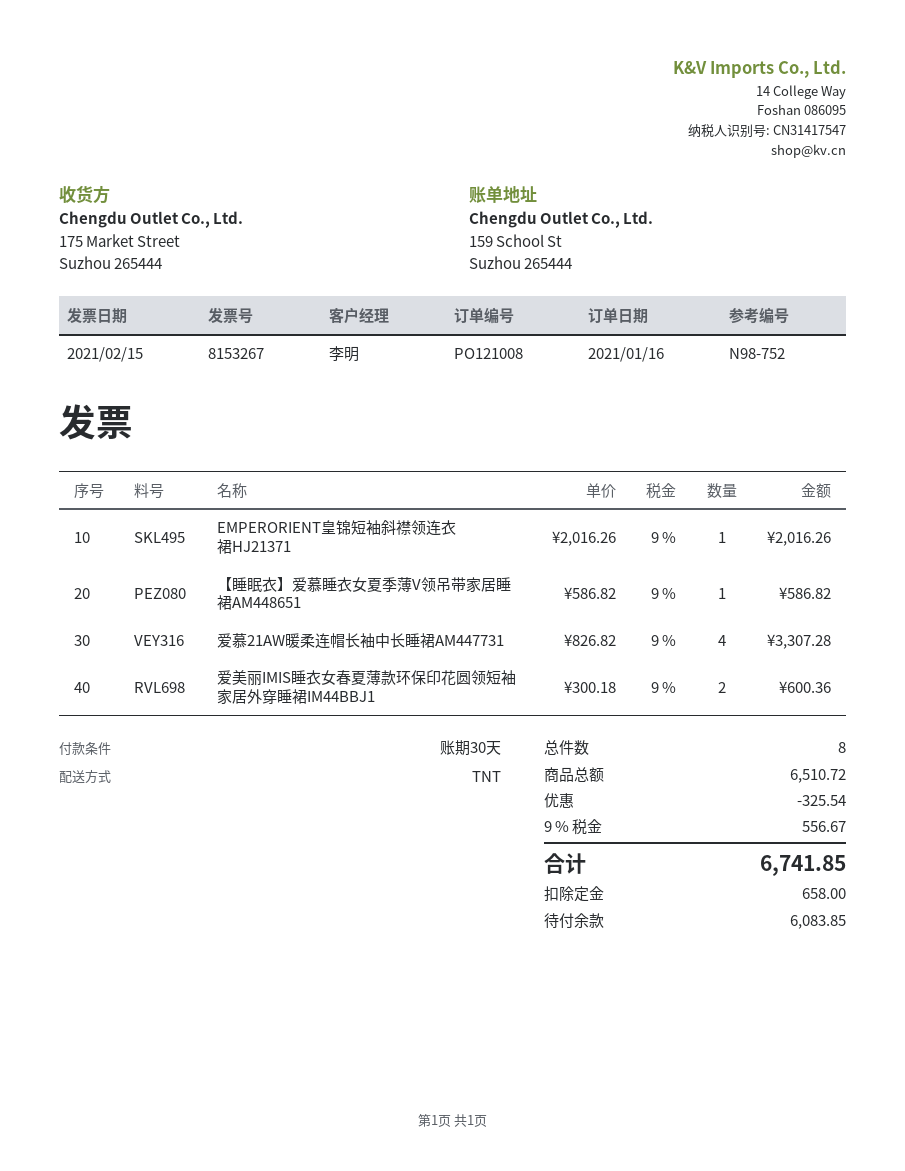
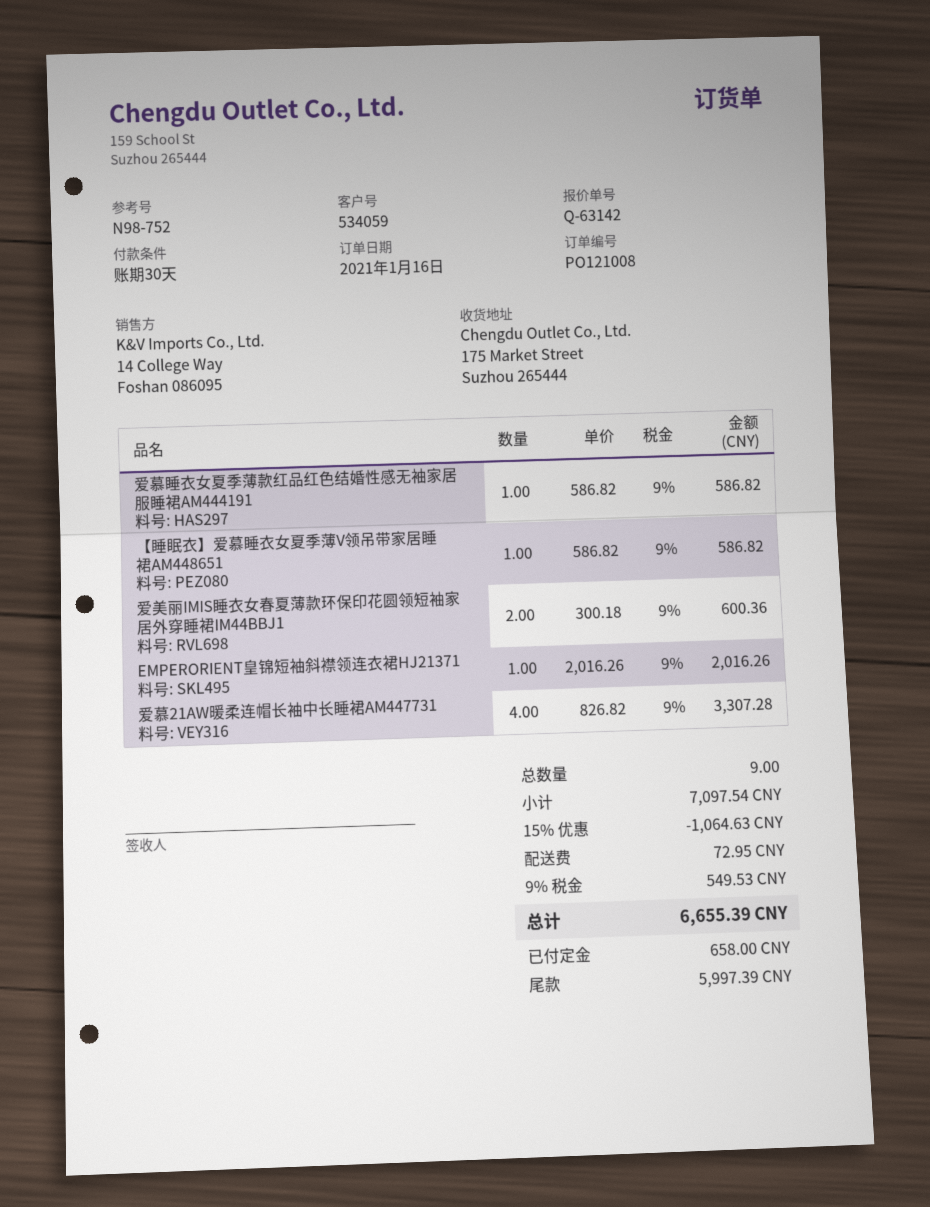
爱慕睡衣女夏季薄款红品红色结婚性感无袖家居服睡裙AM444191: none -> 1 x 586.82 = 586.82
total quantity: 8 -> 9
subtotal: 6510.72 -> 7097.54
discount: 325.54 -> 1064.63
shipping: none -> 72.95
tax: 9% = 556.67 -> 9% = 549.53
total: 6741.85 -> 6655.39
balance: 6083.85 -> 5997.39

